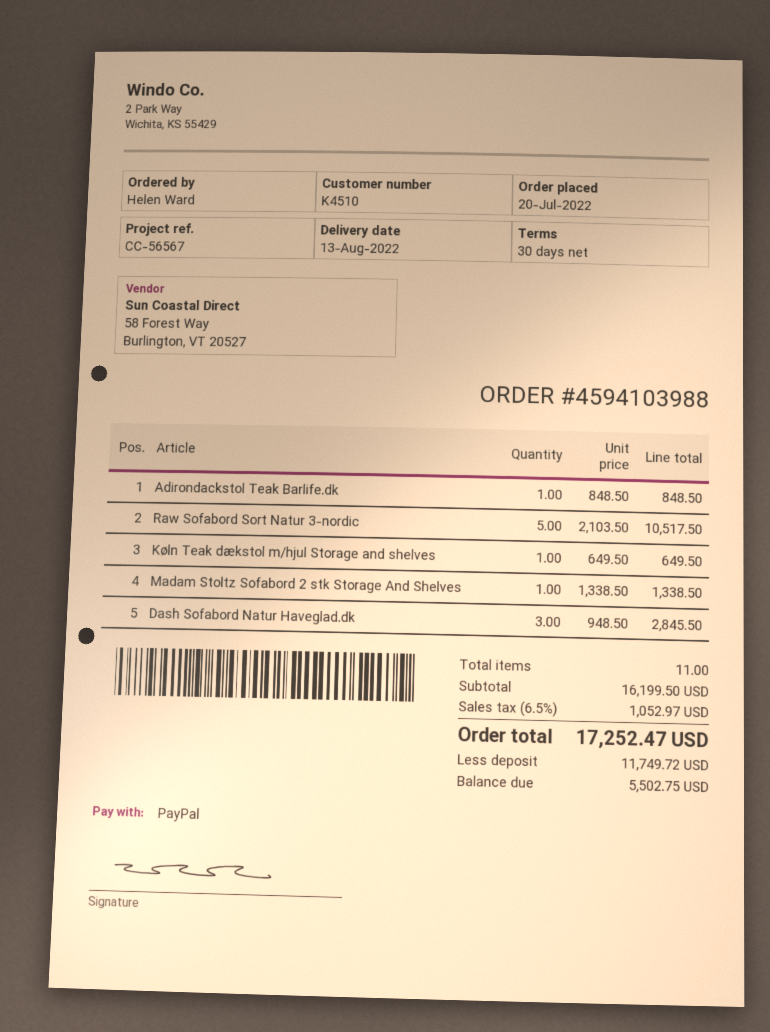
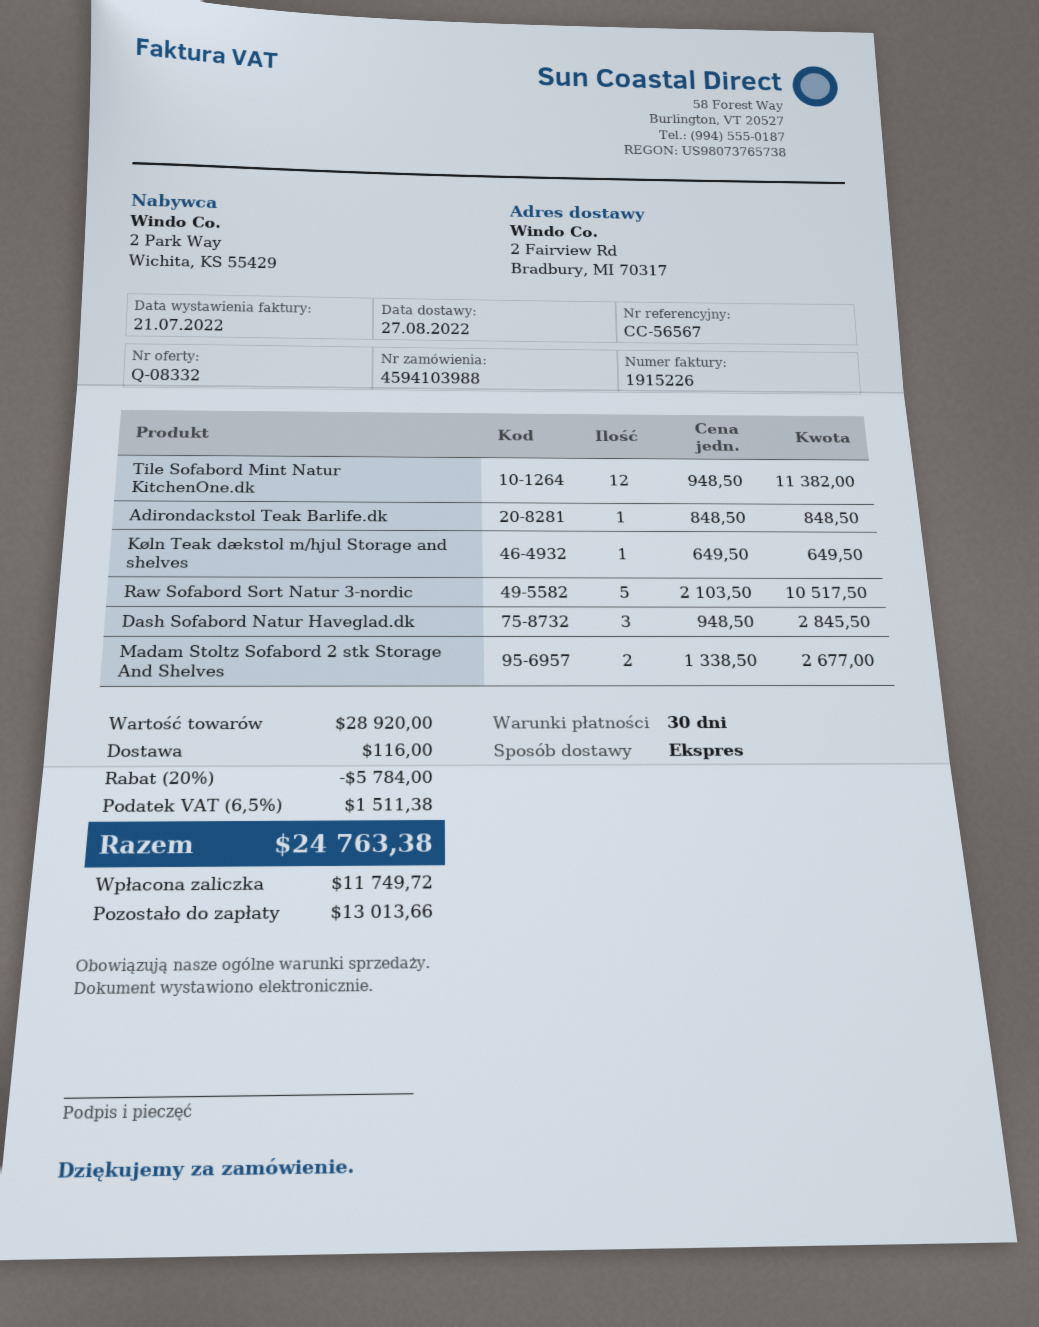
delivery date: 2022-08-13 -> 2022-08-27
Madam Stoltz Sofabord 2 stk Storage And Shelves: 1 x 1338.50 = 1338.50 -> 2 x 1338.50 = 2677.00
Tile Sofabord Mint Natur KitchenOne.dk: none -> 12 x 948.50 = 11382.00
subtotal: 16199.50 -> 28920.00
discount: none -> 20% = 5784.00
shipping: none -> 116.00
tax: 6.5% = 1052.97 -> 6.5% = 1511.38
total: 17252.47 -> 24763.38
balance: 5502.75 -> 13013.66

